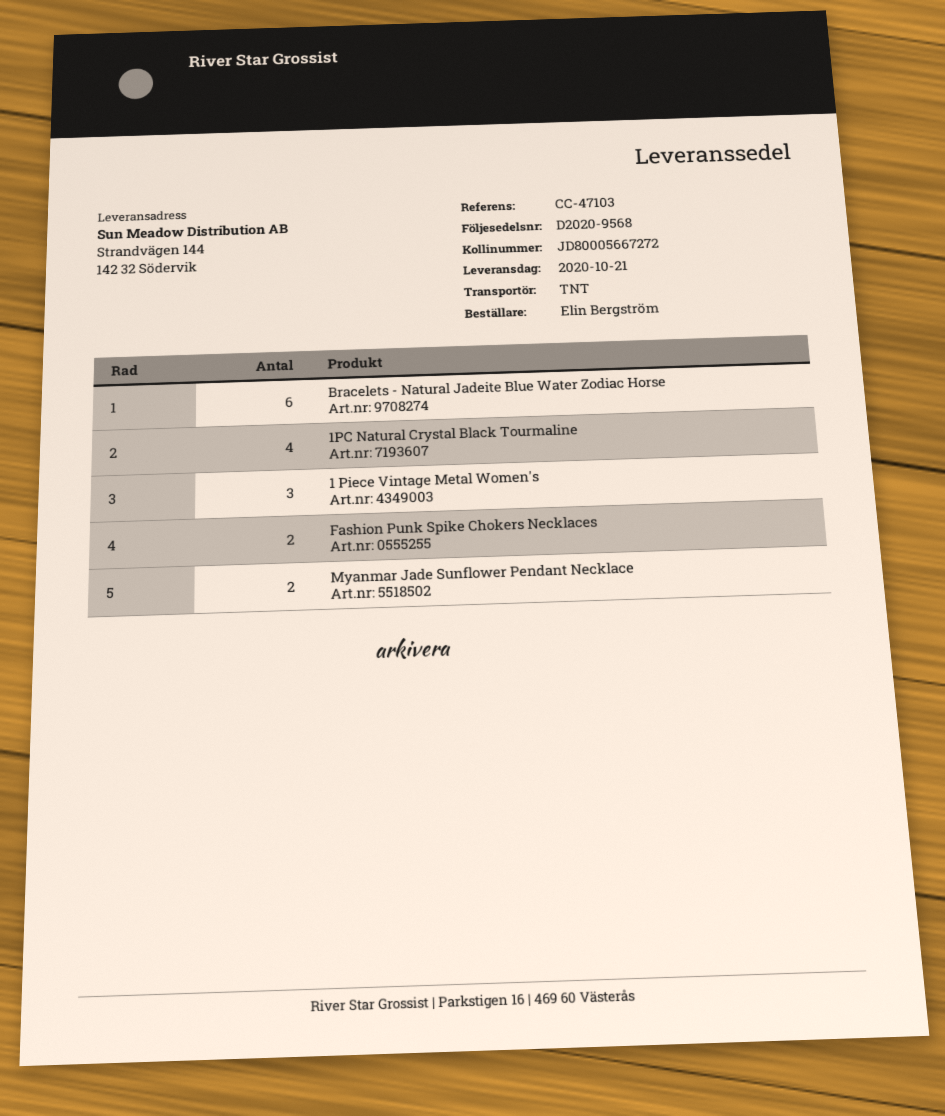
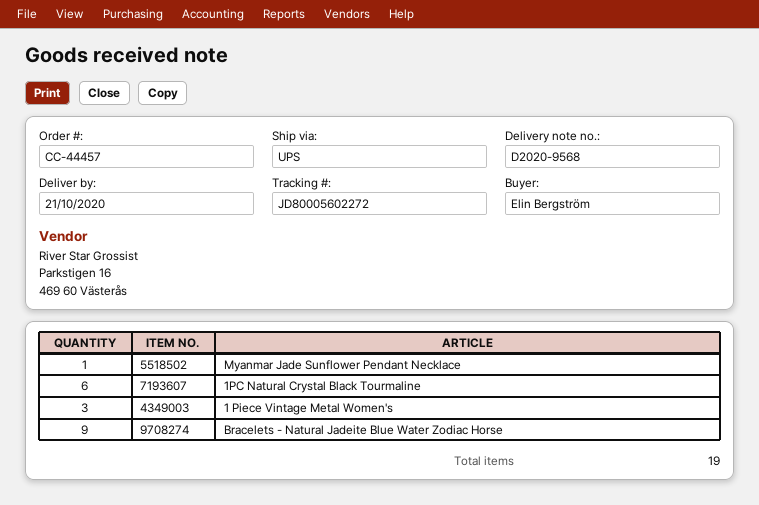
shipping method: TNT -> UPS
tracking number: JD80005667272 -> JD80005602272
Bracelets - Natural Jadeite Blue Water Zodiac Horse: 6 -> 9
1PC Natural Crystal Black Tourmaline: 4 -> 6
Fashion Punk Spike Chokers Necklaces: 2 -> none
Myanmar Jade Sunflower Pendant Necklace: 2 -> 1

